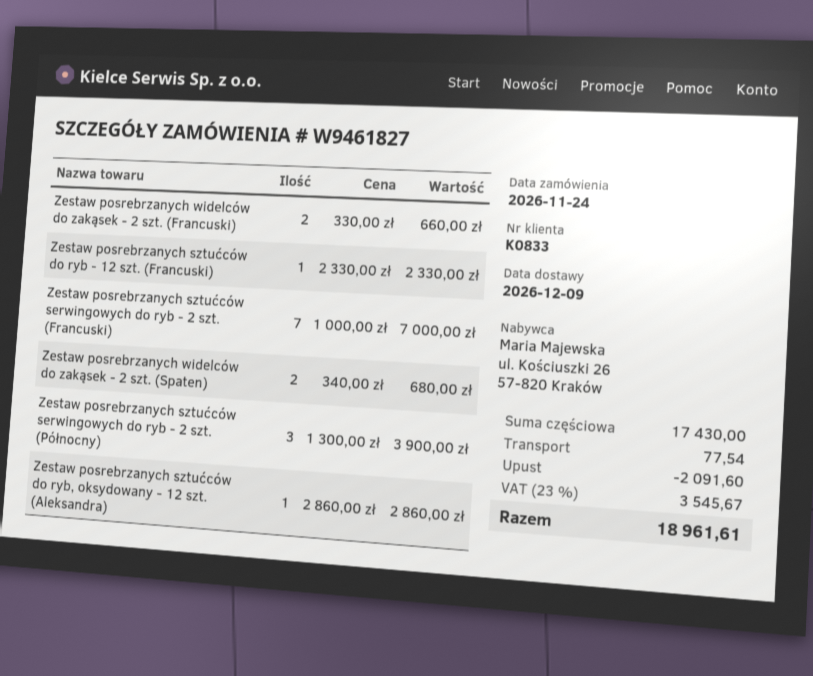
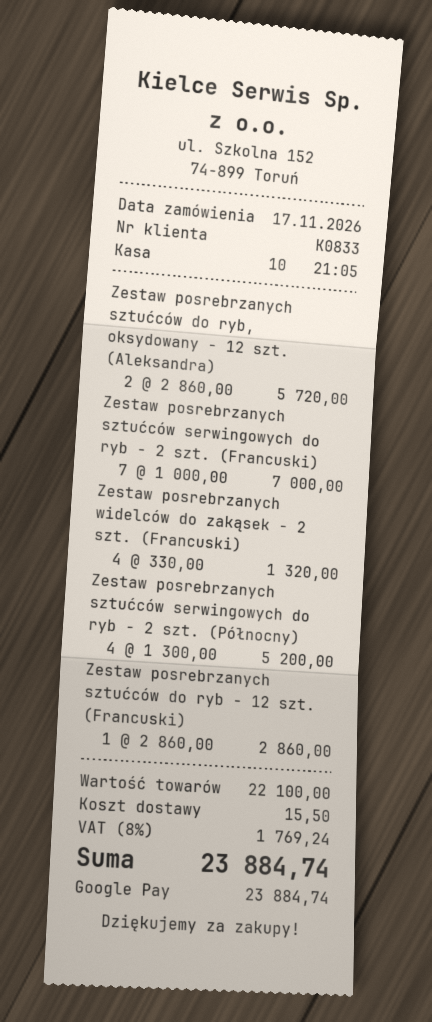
order date: 2026-11-24 -> 2026-11-17
Zestaw posrebrzanych widelców do zakąsek - 2 szt. (Francuski): 2 x 330.00 = 660.00 -> 4 x 330.00 = 1320.00
Zestaw posrebrzanych sztućców do ryb - 12 szt. (Francuski): 1 x 2330.00 = 2330.00 -> 1 x 2860.00 = 2860.00
Zestaw posrebrzanych widelców do zakąsek - 2 szt. (Spaten): 2 x 340.00 = 680.00 -> none
Zestaw posrebrzanych sztućców serwingowych do ryb - 2 szt. (Północny): 3 x 1300.00 = 3900.00 -> 4 x 1300.00 = 5200.00
Zestaw posrebrzanych sztućców do ryb, oksydowany - 12 szt. (Aleksandra): 1 x 2860.00 = 2860.00 -> 2 x 2860.00 = 5720.00
subtotal: 17430.00 -> 22100.00
discount: 2091.60 -> none
shipping: 77.54 -> 15.50
tax: 23% = 3545.67 -> 8% = 1769.24
total: 18961.61 -> 23884.74

